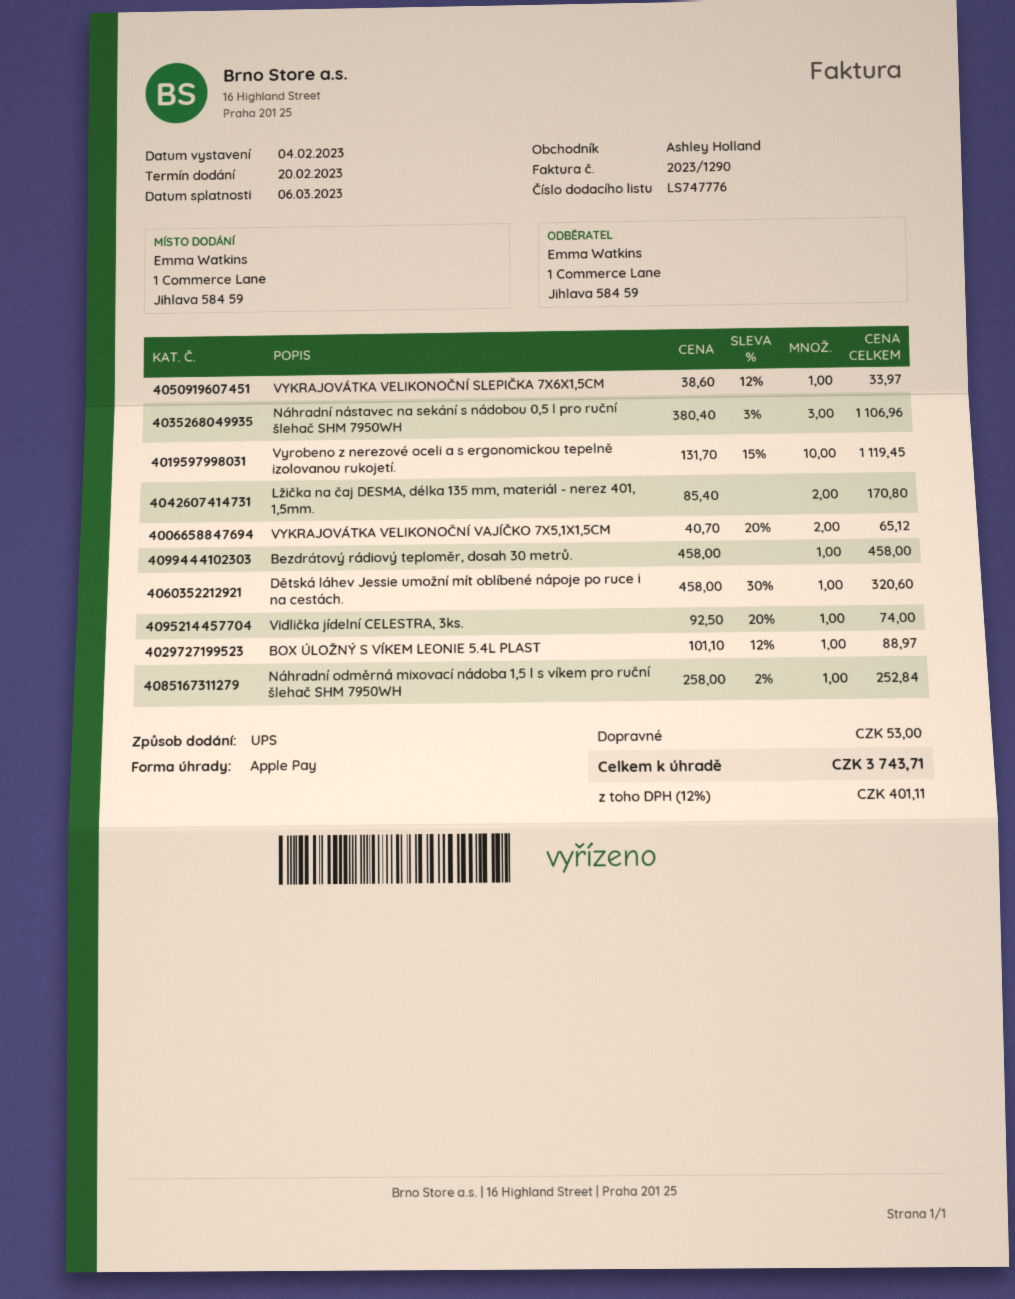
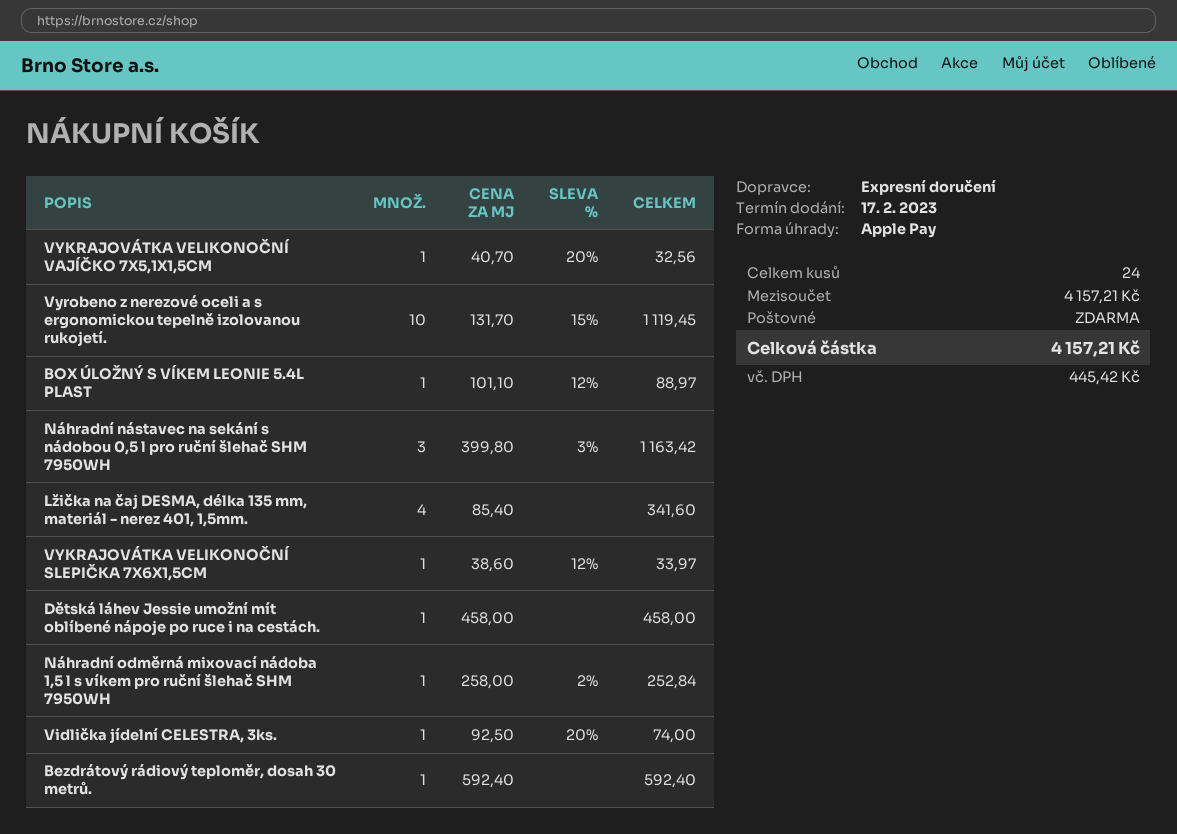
delivery date: 2023-02-20 -> 2023-02-17
shipping method: UPS -> express
Náhradní nástavec na sekání s nádobou 0,5 l pro ruční šlehač SHM 7950WH: 3 x 380.40 - 3% = 1106.96 -> 3 x 399.80 - 3% = 1163.42
Lžička na čaj DESMA, délka 135 mm, materiál - nerez 401, 1,5mm.: 2 x 85.40 = 170.80 -> 4 x 85.40 = 341.60
VYKRAJOVÁTKA VELIKONOČNÍ VAJÍČKO 7X5,1X1,5CM: 2 x 40.70 - 20% = 65.12 -> 1 x 40.70 - 20% = 32.56
Bezdrátový rádiový teploměr, dosah 30 metrů.: 1 x 458.00 = 458.00 -> 1 x 592.40 = 592.40
Dětská láhev Jessie umožní mít oblíbené nápoje po ruce i na cestách.: 1 x 458.00 - 30% = 320.60 -> 1 x 458.00 = 458.00
shipping: 53.00 -> 0.00
tax: 401.11 -> 445.42
total: 3743.71 -> 4157.21

